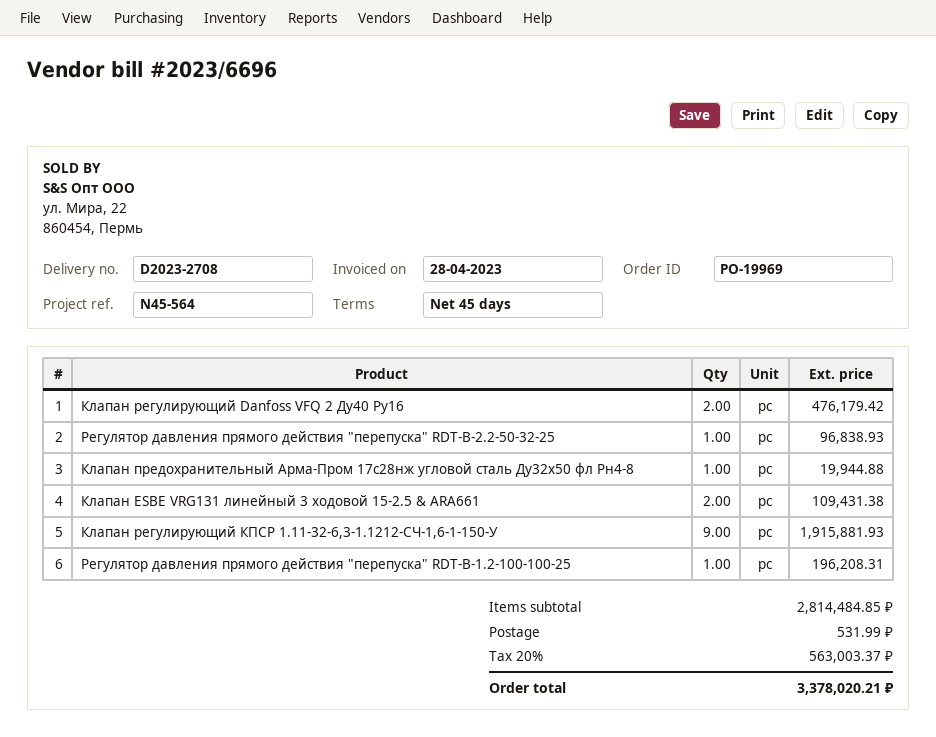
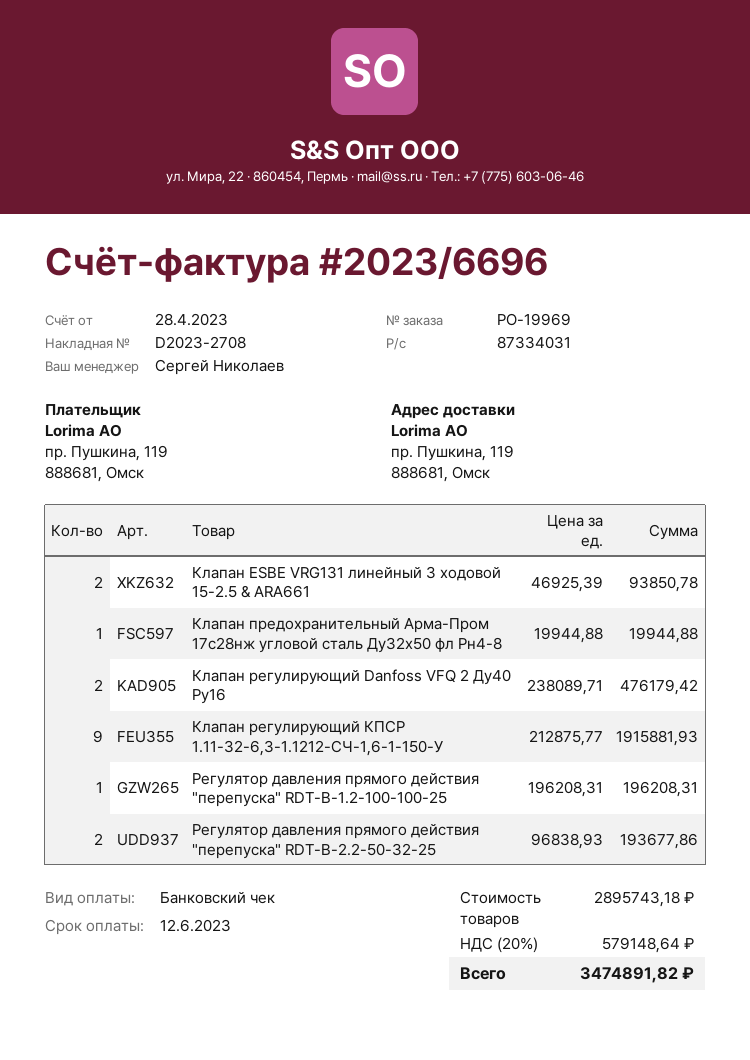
Регулятор давления прямого действия "перепуска" RDT-B-2.2-50-32-25: 1 for 96838.93 -> 2 for 193677.86
Клапан ESBE VRG131 линейный 3 ходовой 15-2.5 & ARA661: 2 for 109431.38 -> 2 for 93850.78
subtotal: 2814484.85 -> 2895743.18
shipping: 531.99 -> none
tax: 20% = 563003.37 -> 20% = 579148.64
total: 3378020.21 -> 3474891.82

